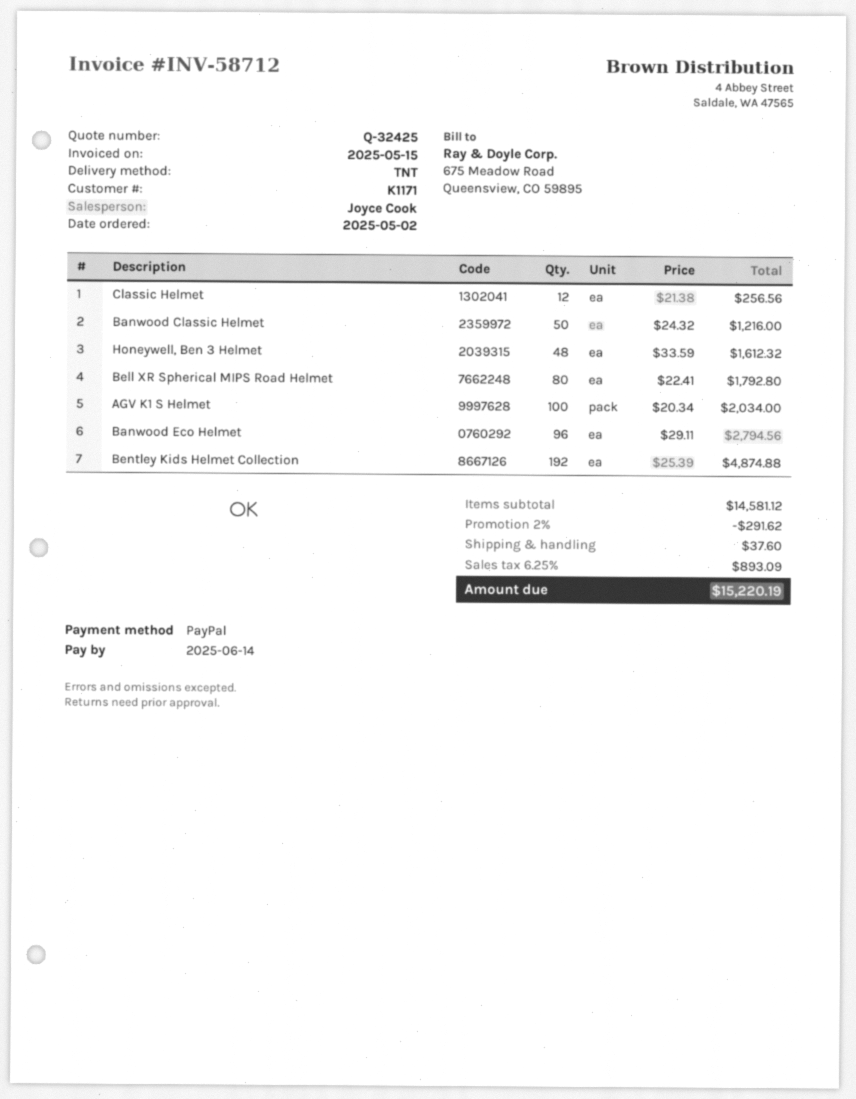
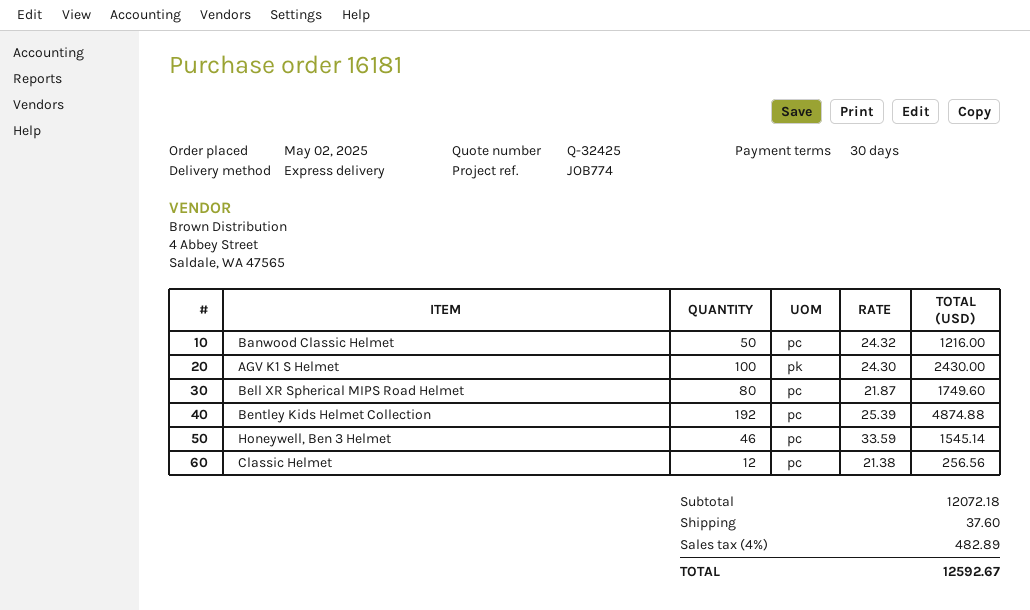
shipping method: TNT -> express
Honeywell, Ben 3 Helmet: 48 x 33.59 = 1612.32 -> 46 x 33.59 = 1545.14
Bell XR Spherical MIPS Road Helmet: 80 x 22.41 = 1792.80 -> 80 x 21.87 = 1749.60
AGV K1 S Helmet: 100 x 20.34 = 2034.00 -> 100 x 24.30 = 2430.00
Banwood Eco Helmet: 96 x 29.11 = 2794.56 -> none
subtotal: 14581.12 -> 12072.18
discount: 2% = 291.62 -> none
tax: 6.25% = 893.09 -> 4% = 482.89
total: 15220.19 -> 12592.67

